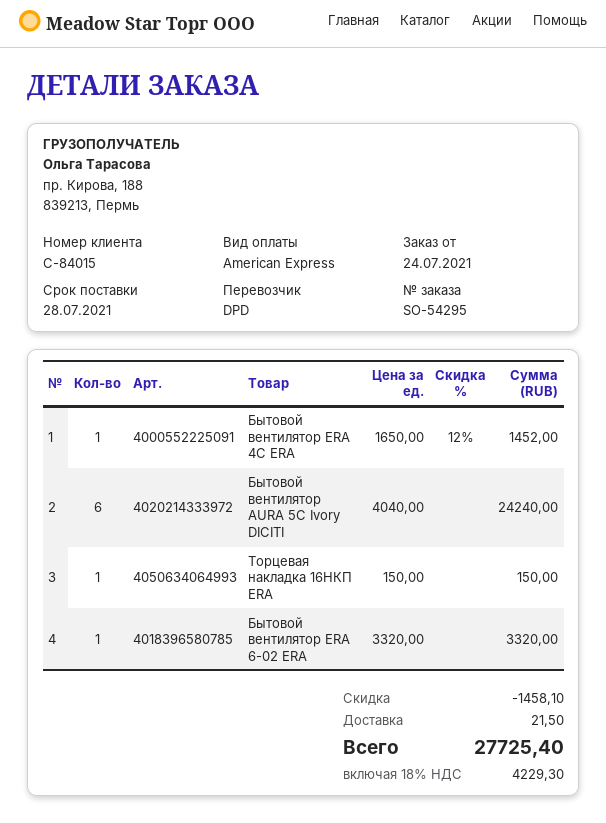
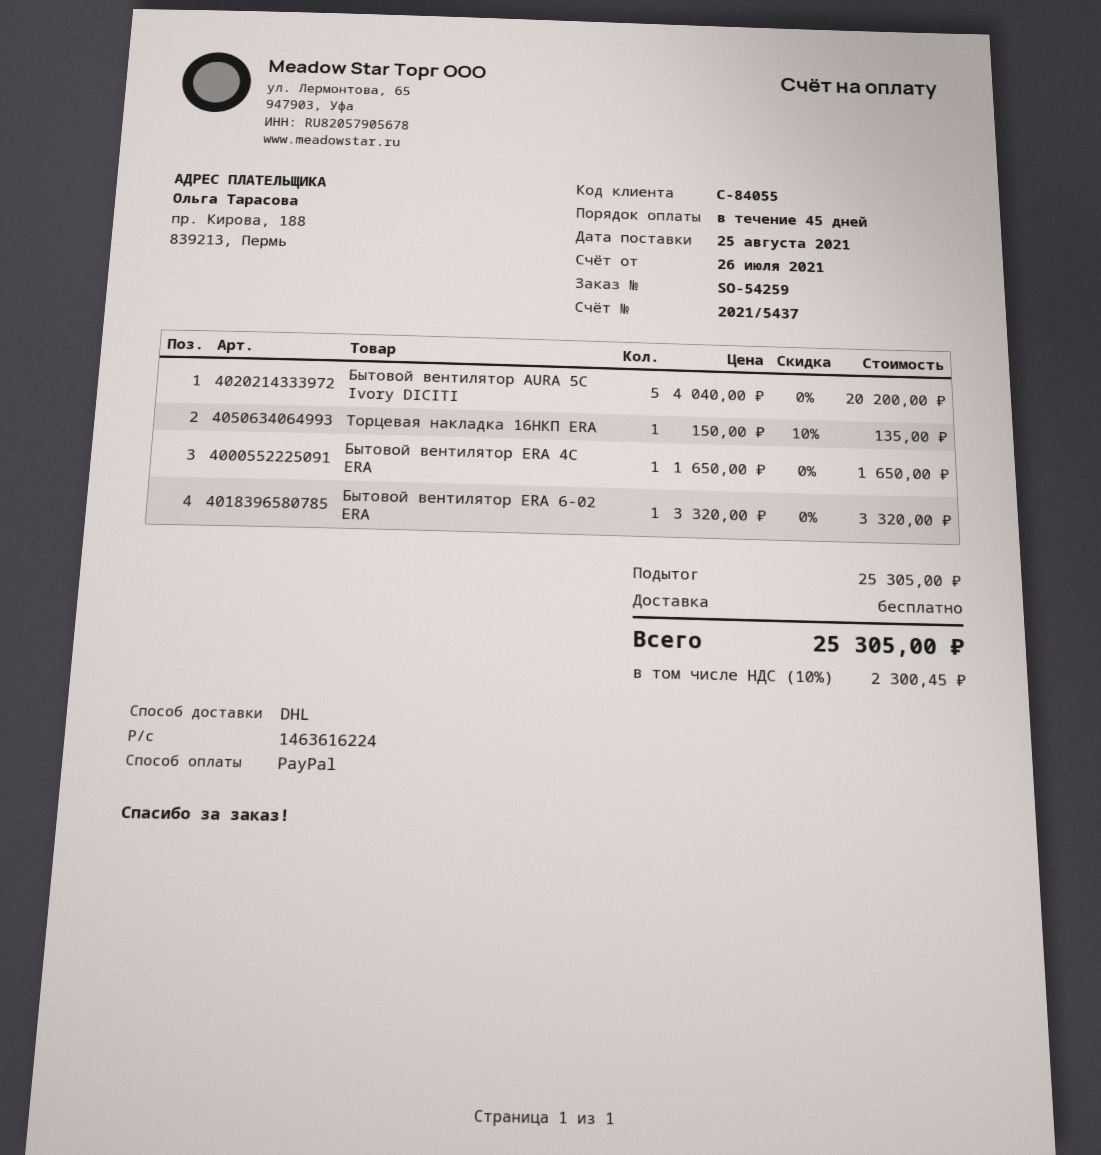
order number: SO-54295 -> SO-54259
delivery date: 2021-07-28 -> 2021-08-25
customer number: C-84015 -> C-84055
payment method: American Express -> PayPal
shipping method: DPD -> DHL
Бытовой вентилятор ERA 4C ERA: 1 x 1650.00 - 12% = 1452.00 -> 1 x 1650.00 = 1650.00
Бытовой вентилятор AURA 5C Ivory DICITI: 6 x 4040.00 = 24240.00 -> 5 x 4040.00 = 20200.00
Торцевая накладка 16НКП ERA: 1 x 150.00 = 150.00 -> 1 x 150.00 - 10% = 135.00
discount: 1458.10 -> none
shipping: 21.50 -> 0.00
tax: 18% = 4229.30 -> 10% = 2300.45
total: 27725.40 -> 25305.00

